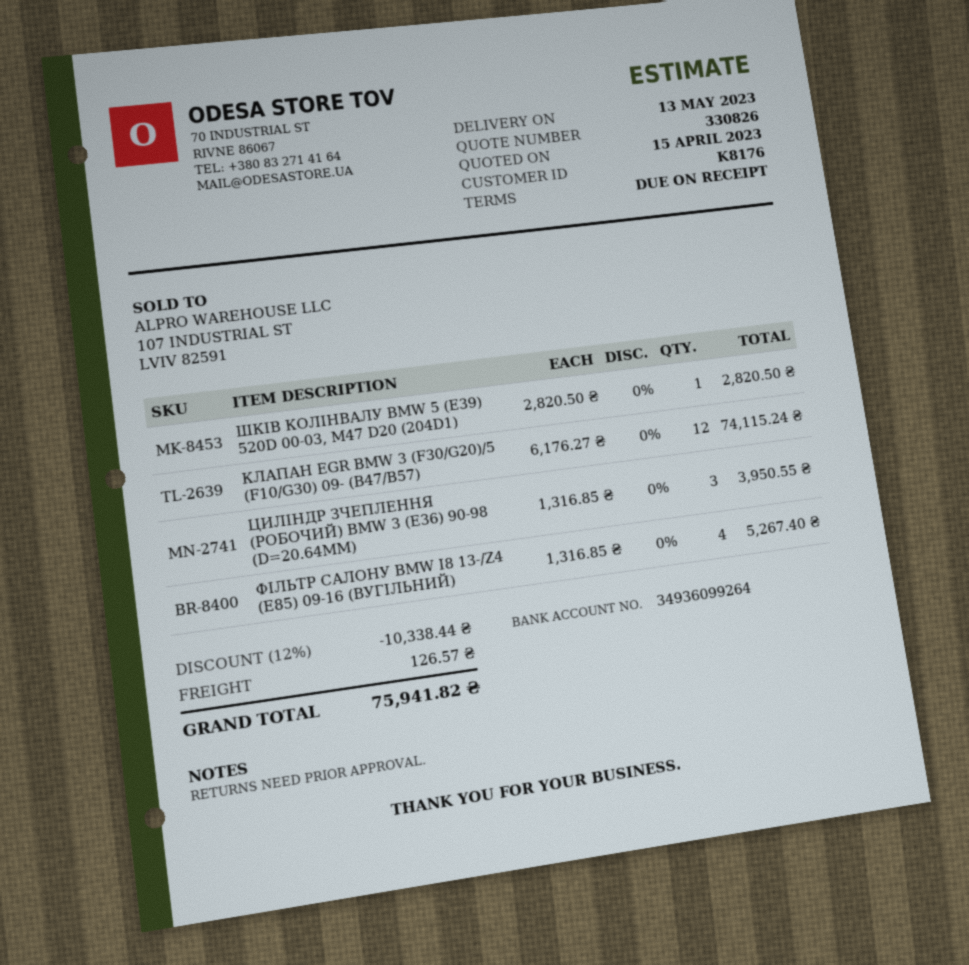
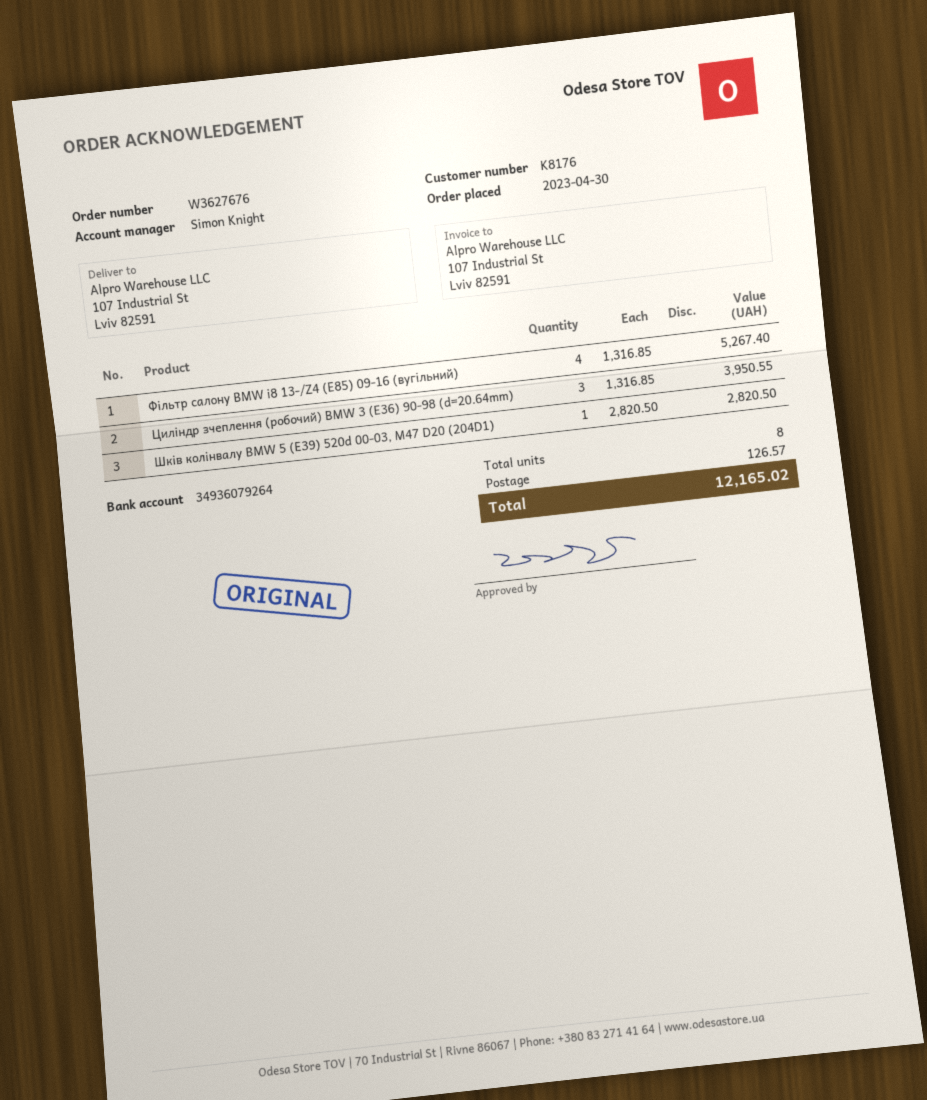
bank account: 34936099264 -> 34936079264
КЛАПАН EGR BMW 3 (F30/G20)/5 (F10/G30) 09- (B47/B57): 12 x 6176.27 = 74115.24 -> none
discount: 12% = 10338.44 -> none
total: 75941.82 -> 12165.02

